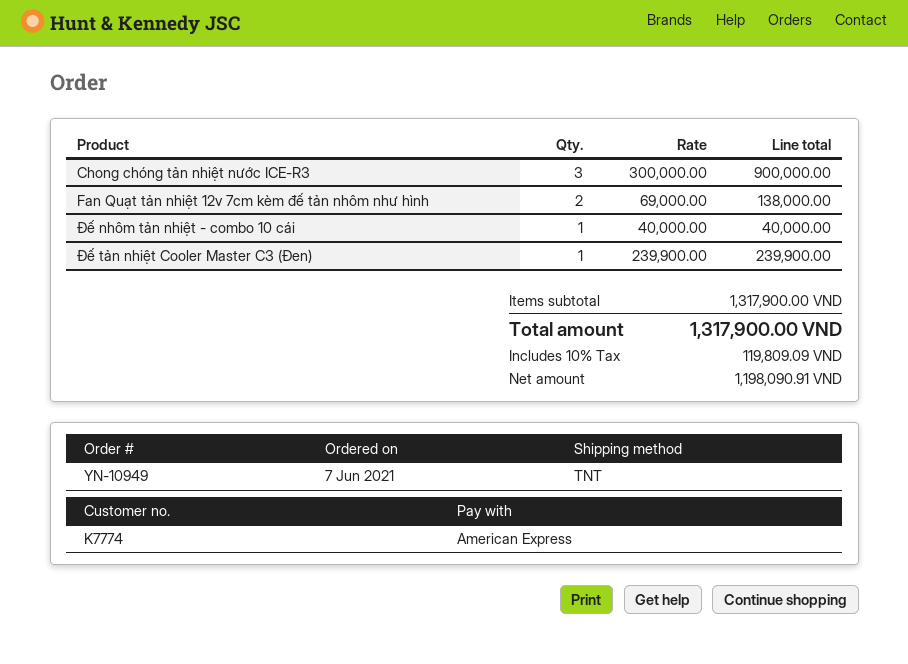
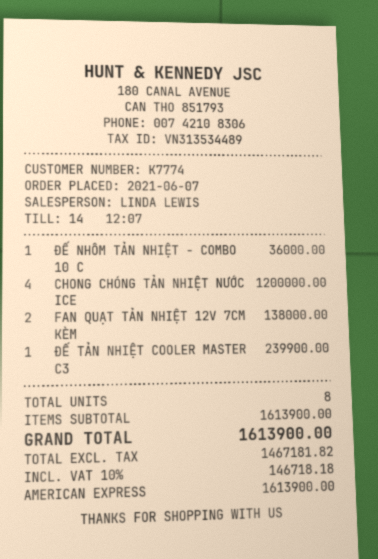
Chong chóng tản nhiệt nước ICE-R3: 3 for 900000.00 -> 4 for 1200000.00
Đế nhôm tản nhiệt - combo 10 cái: 1 for 40000.00 -> 1 for 36000.00
subtotal: 1317900.00 -> 1613900.00
net: 1198090.91 -> 1467181.82
tax: 10% = 119809.09 -> 10% = 146718.18
total: 1317900.00 -> 1613900.00

